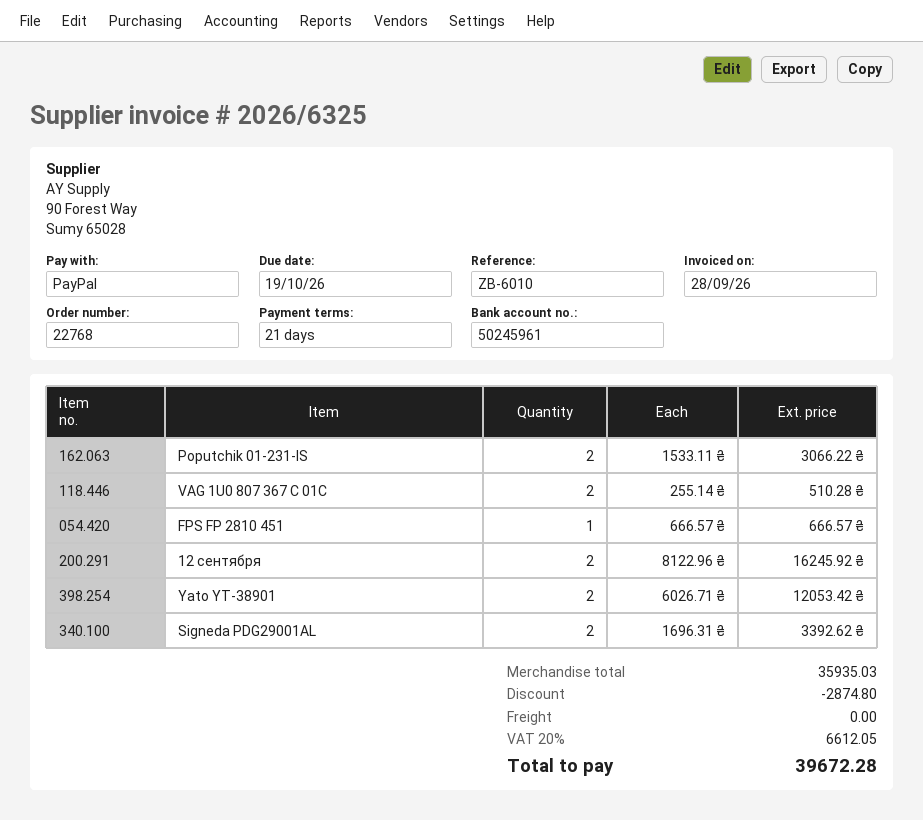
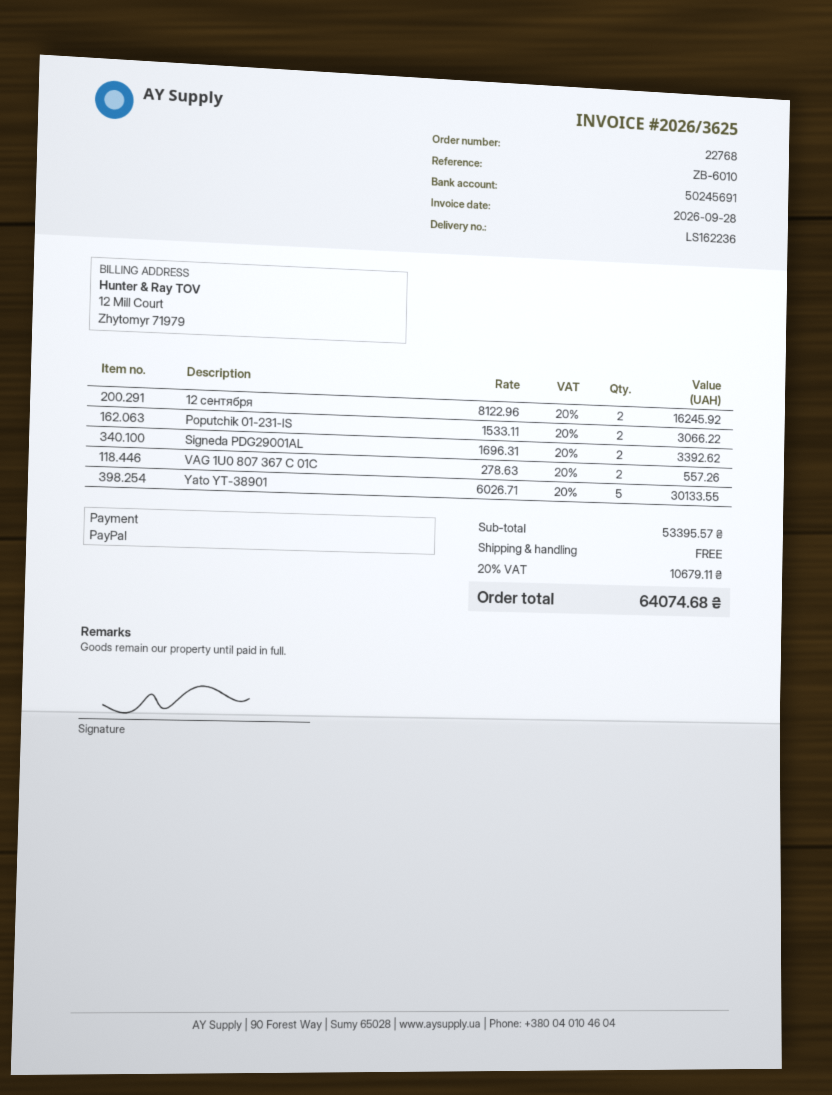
invoice number: 2026/6325 -> 2026/3625
bank account: 50245961 -> 50245691
VAG 1U0 807 367 C 01C: 2 x 255.14 = 510.28 -> 2 x 278.63 = 557.26
FPS FP 2810 451: 1 x 666.57 = 666.57 -> none
Yato YT-38901: 2 x 6026.71 = 12053.42 -> 5 x 6026.71 = 30133.55
subtotal: 35935.03 -> 53395.57
discount: 2874.80 -> none
tax: 20% = 6612.05 -> 20% = 10679.11
total: 39672.28 -> 64074.68

